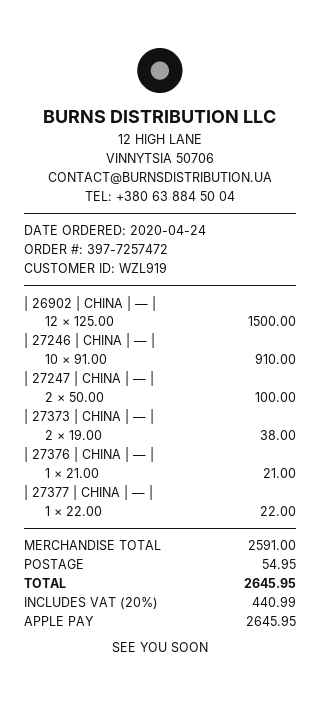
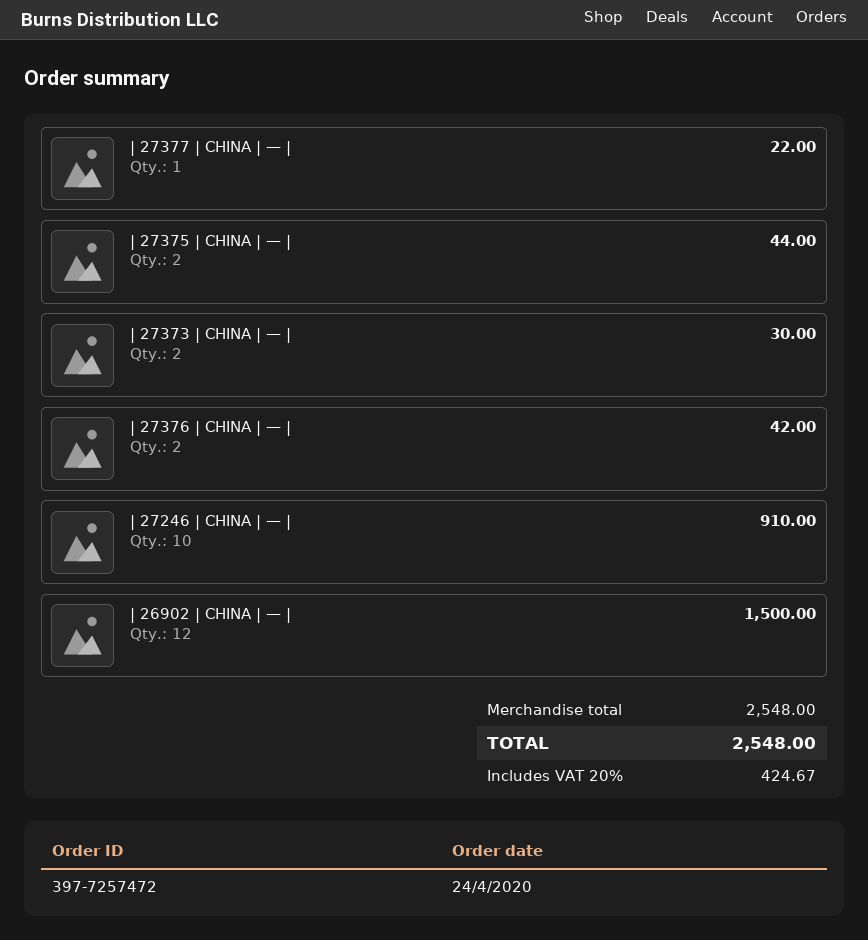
| 27247 | CHINA | — |: 2 for 100.00 -> none
| 27373 | CHINA | — |: 2 for 38.00 -> 2 for 30.00
| 27376 | CHINA | — |: 1 for 21.00 -> 2 for 42.00
| 27375 | CHINA | — |: none -> 2 for 44.00
subtotal: 2591.00 -> 2548.00
shipping: 54.95 -> none
tax: 20% = 440.99 -> 20% = 424.67
total: 2645.95 -> 2548.00

